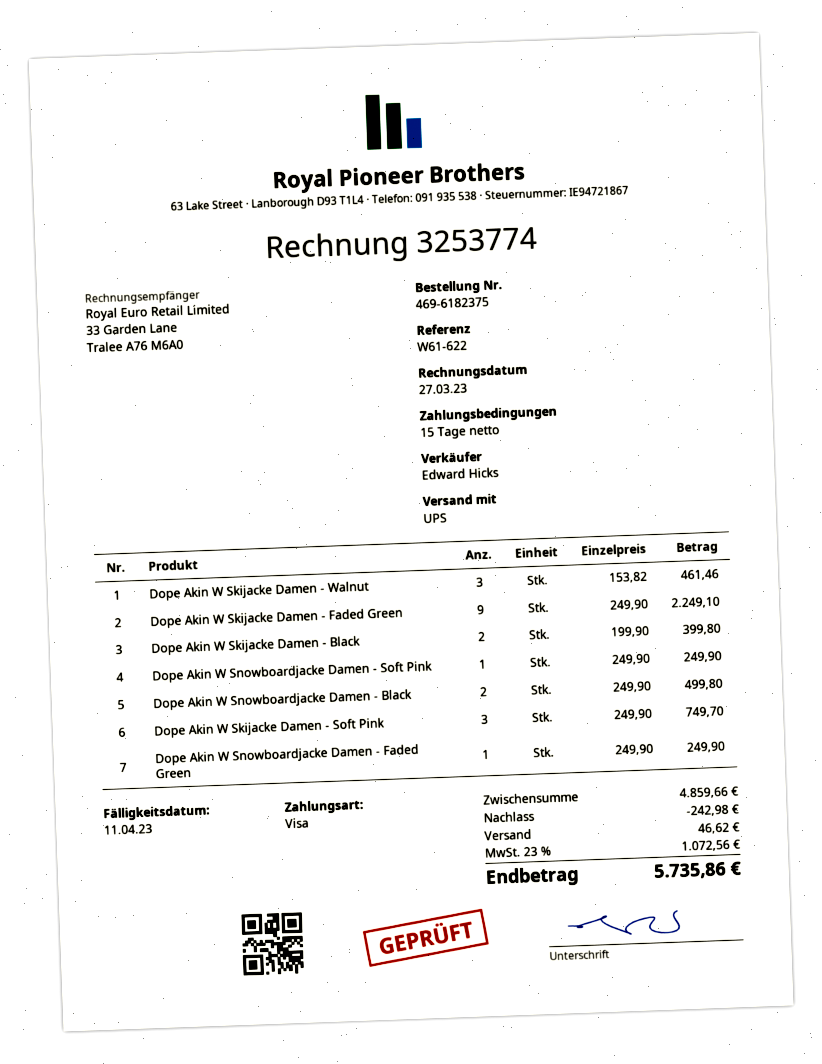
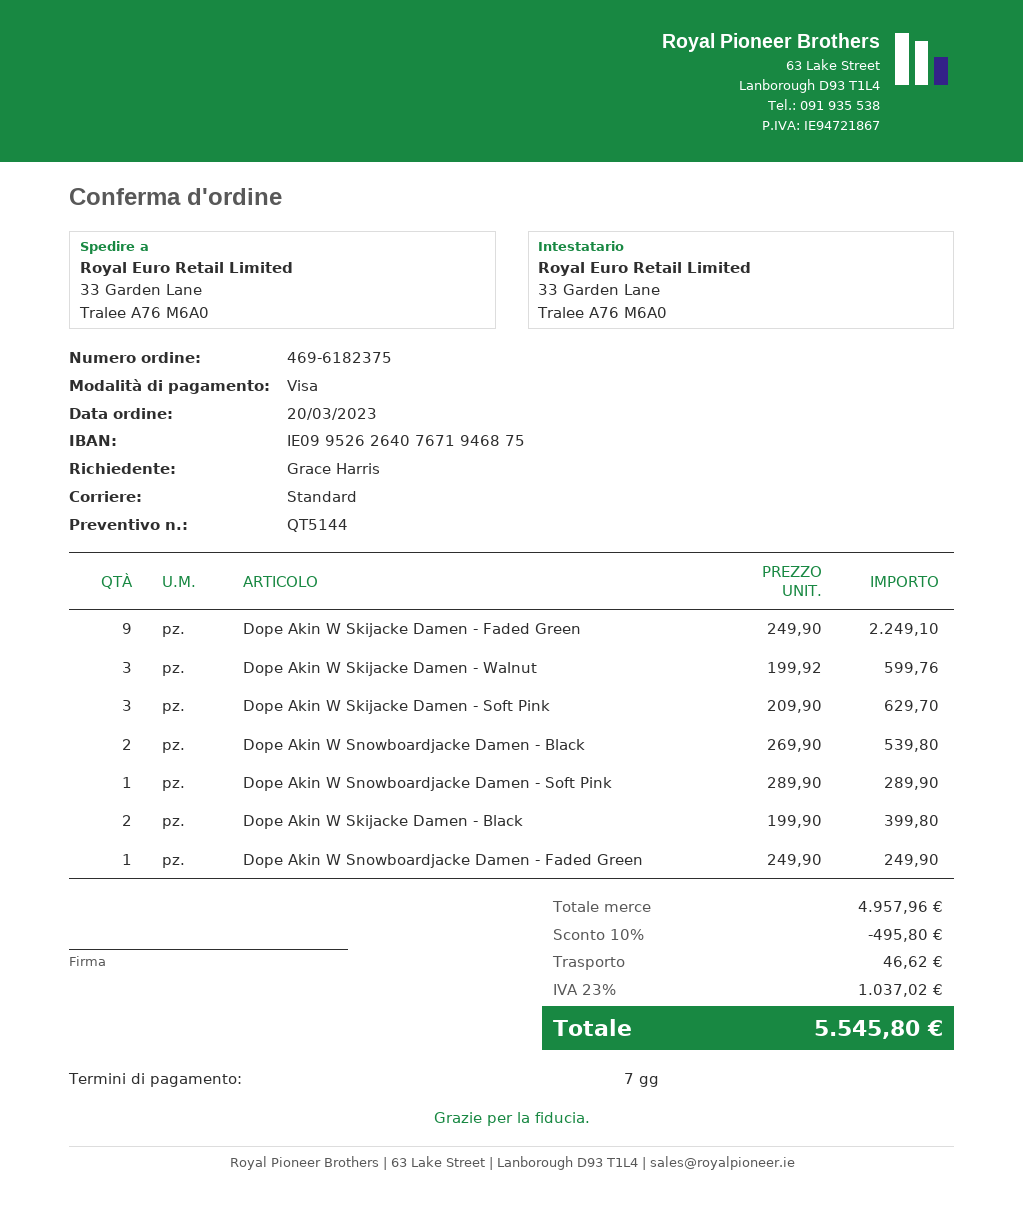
payment terms: 15 days -> 7 days
shipping method: UPS -> standard
Dope Akin W Skijacke Damen - Walnut: 3 x 153.82 = 461.46 -> 3 x 199.92 = 599.76
Dope Akin W Snowboardjacke Damen - Soft Pink: 1 x 249.90 = 249.90 -> 1 x 289.90 = 289.90
Dope Akin W Snowboardjacke Damen - Black: 2 x 249.90 = 499.80 -> 2 x 269.90 = 539.80
Dope Akin W Skijacke Damen - Soft Pink: 3 x 249.90 = 749.70 -> 3 x 209.90 = 629.70
subtotal: 4859.66 -> 4957.96
discount: 242.98 -> 495.80
tax: 23% = 1072.56 -> 23% = 1037.02
total: 5735.86 -> 5545.80

